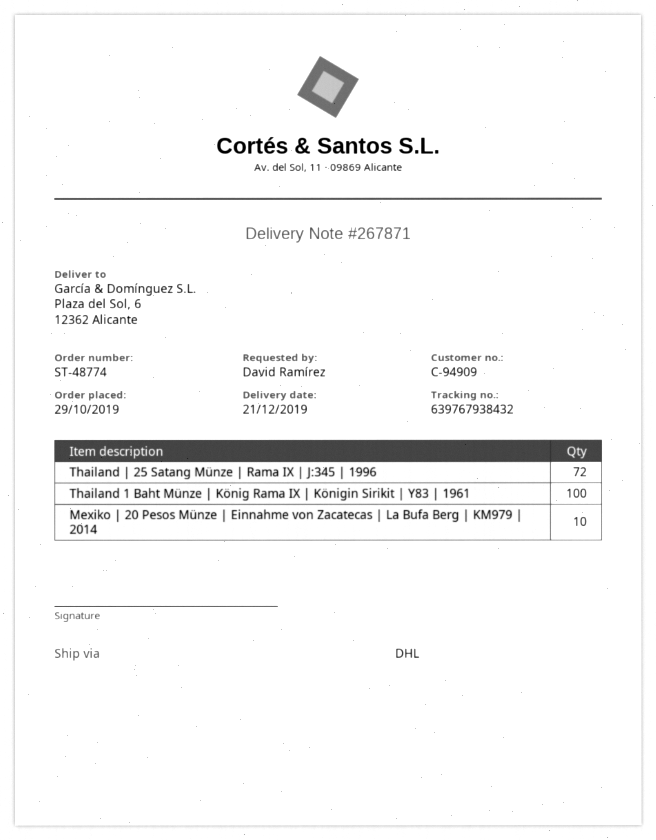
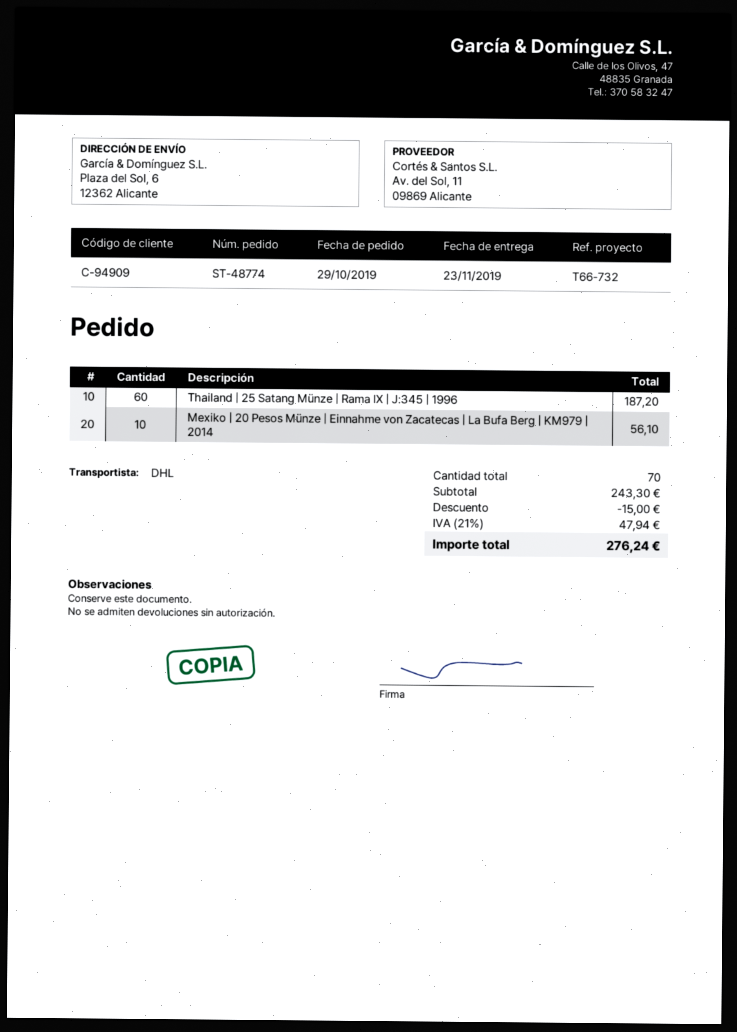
delivery date: 2019-12-21 -> 2019-11-23
Thailand | 25 Satang Münze | Rama IX | J:345 | 1996: 72 -> 60
Thailand 1 Baht Münze | König Rama IX | Königin Sirikit | Y83 | 1961: 100 -> none

